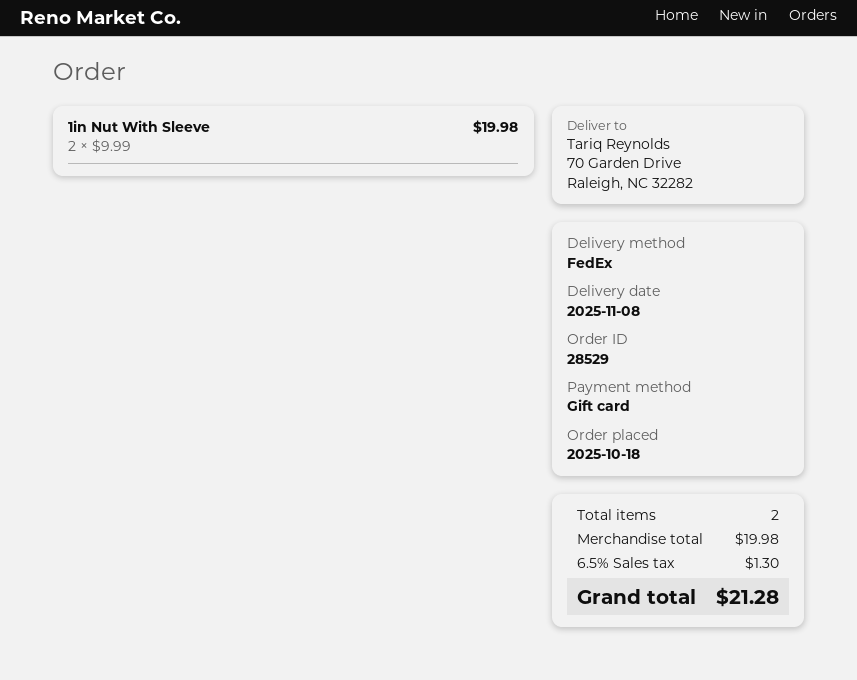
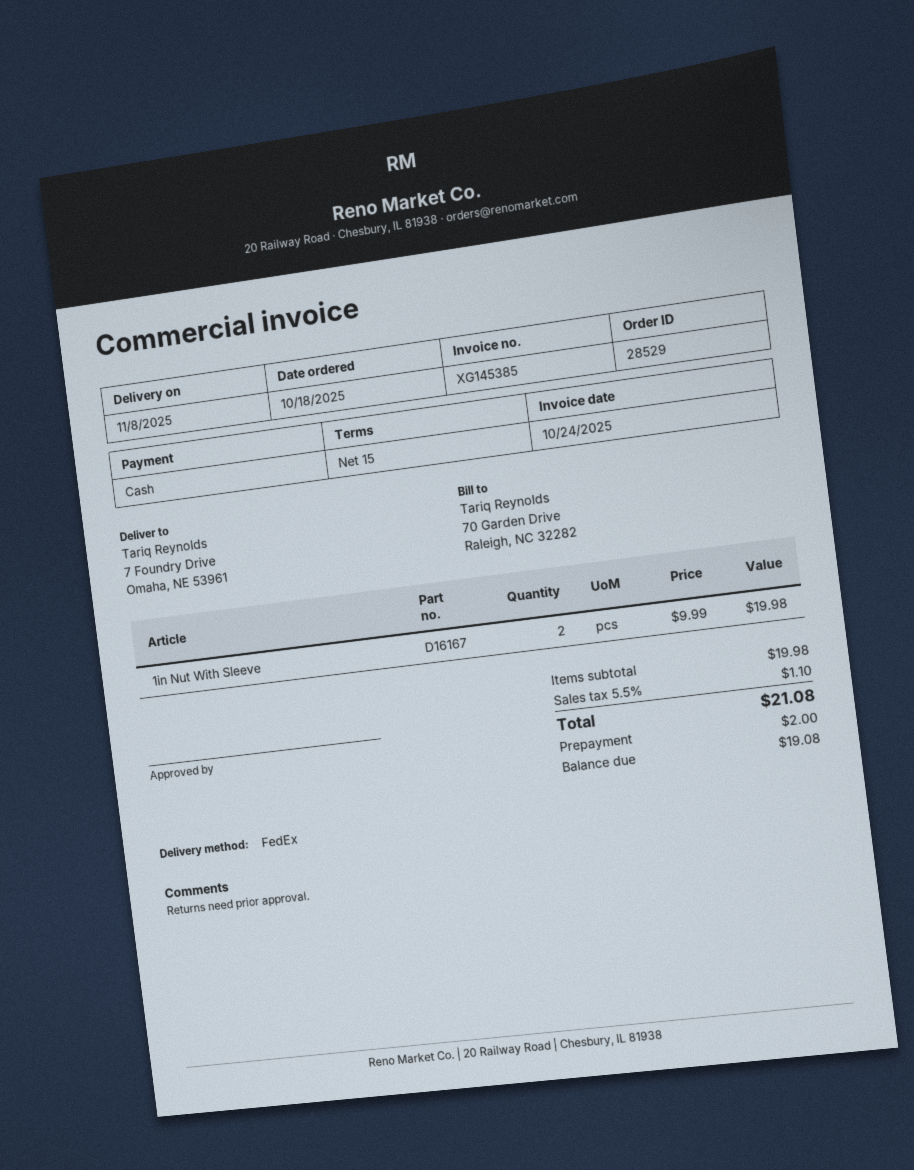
payment method: gift card -> cash
ship to: 70 Garden Drive, Raleigh, NC 32282 -> 7 Foundry Drive, Omaha, NE 53961
tax: 6.5% = 1.30 -> 5.5% = 1.10
total: 21.28 -> 21.08

